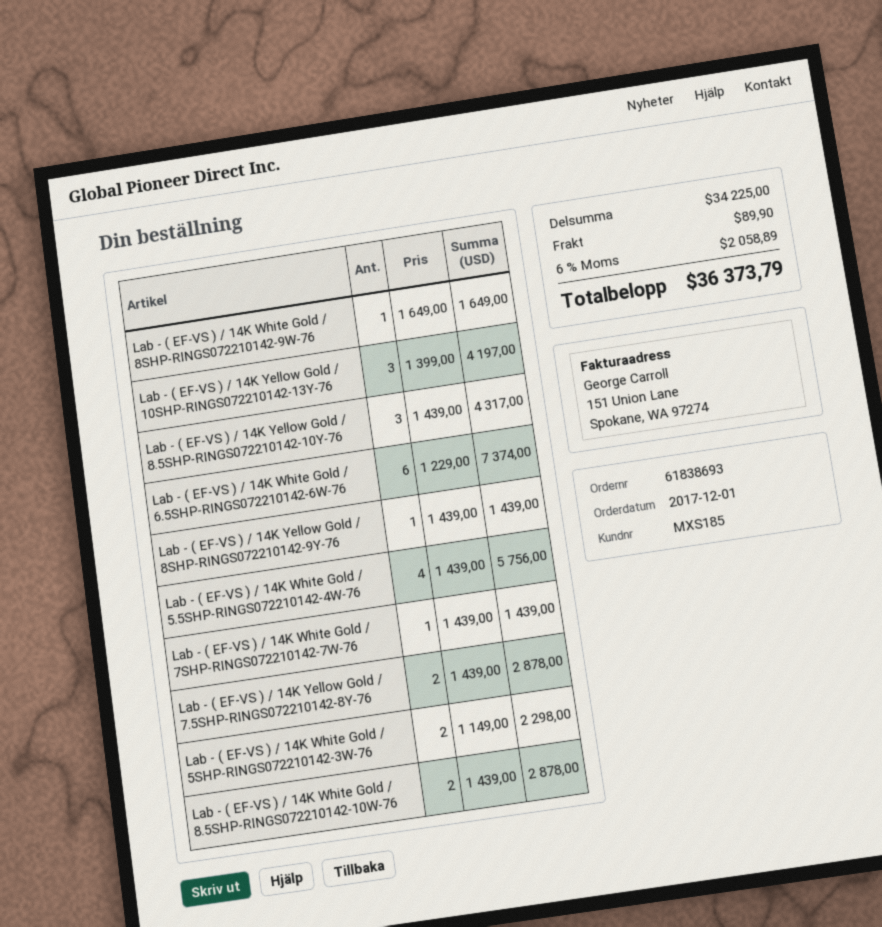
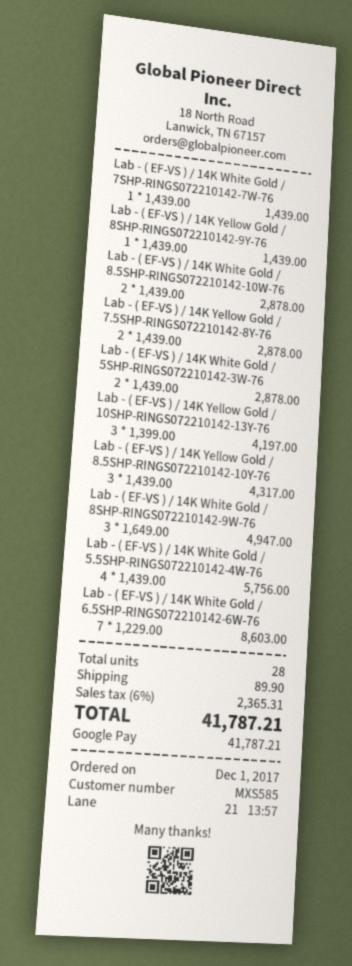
customer number: MXS185 -> MXS585
Lab - ( EF-VS ) / 14K White Gold / 8SHP-RINGS072210142-9W-76: 1 x 1649.00 = 1649.00 -> 3 x 1649.00 = 4947.00
Lab - ( EF-VS ) / 14K White Gold / 6.5SHP-RINGS072210142-6W-76: 6 x 1229.00 = 7374.00 -> 7 x 1229.00 = 8603.00
Lab - ( EF-VS ) / 14K White Gold / 5SHP-RINGS072210142-3W-76: 2 x 1149.00 = 2298.00 -> 2 x 1439.00 = 2878.00
tax: 6% = 2058.89 -> 6% = 2365.31
total: 36373.79 -> 41787.21

